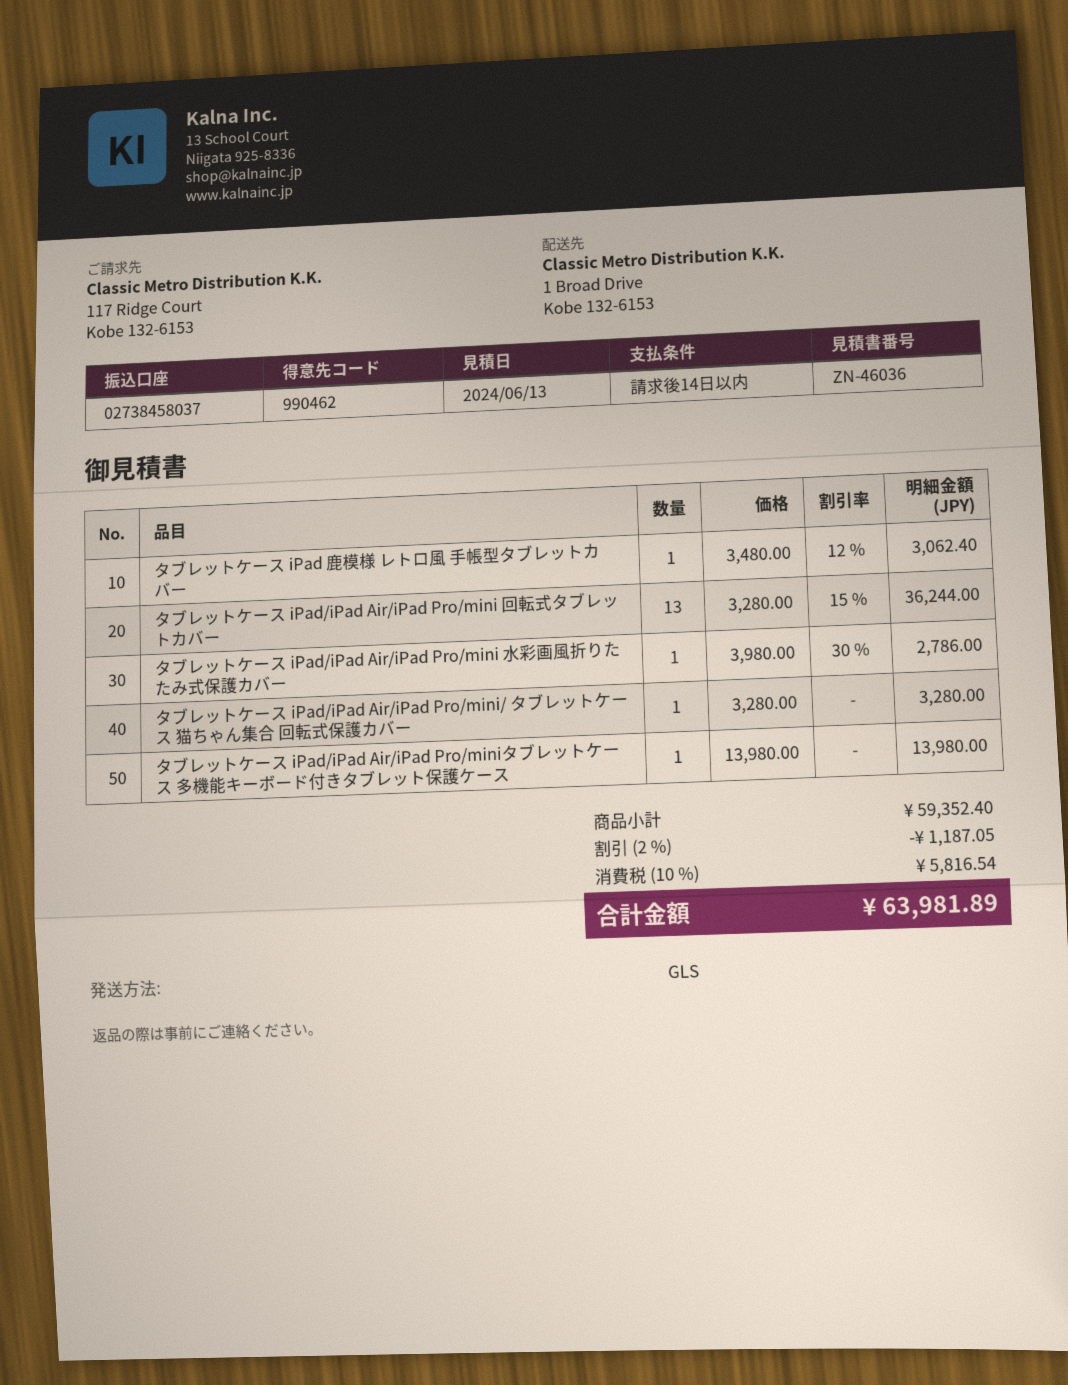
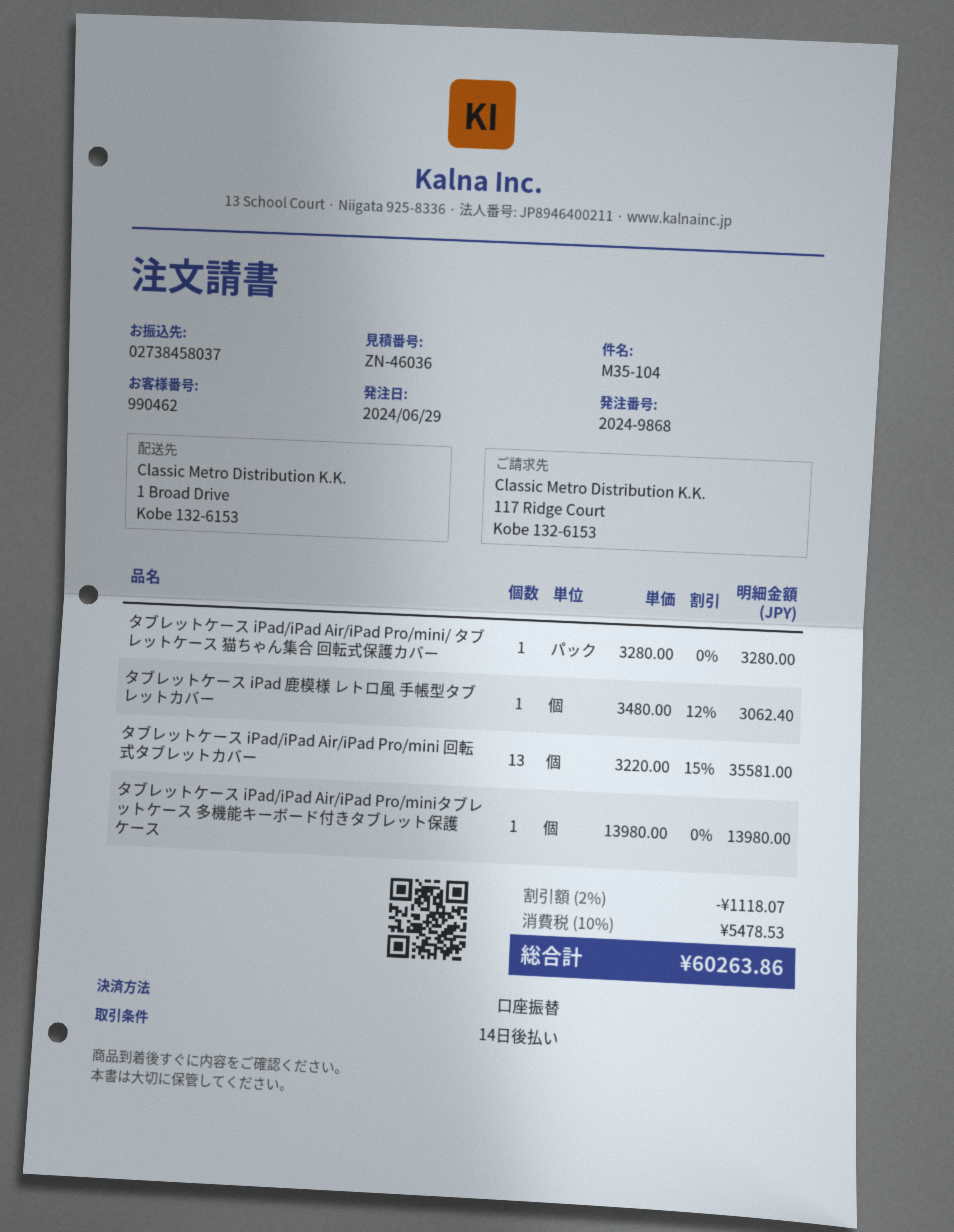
タブレットケース iPad/iPad Air/iPad Pro/mini 回転式タブレットカバー: 13 x 3280.00 - 15% = 36244.00 -> 13 x 3220.00 - 15% = 35581.00
タブレットケース iPad/iPad Air/iPad Pro/mini 水彩画風折りたたみ式保護カバー: 1 x 3980.00 - 30% = 2786.00 -> none
discount: 2% = 1187.05 -> 2% = 1118.07
tax: 10% = 5816.54 -> 10% = 5478.53
total: 63981.89 -> 60263.86

